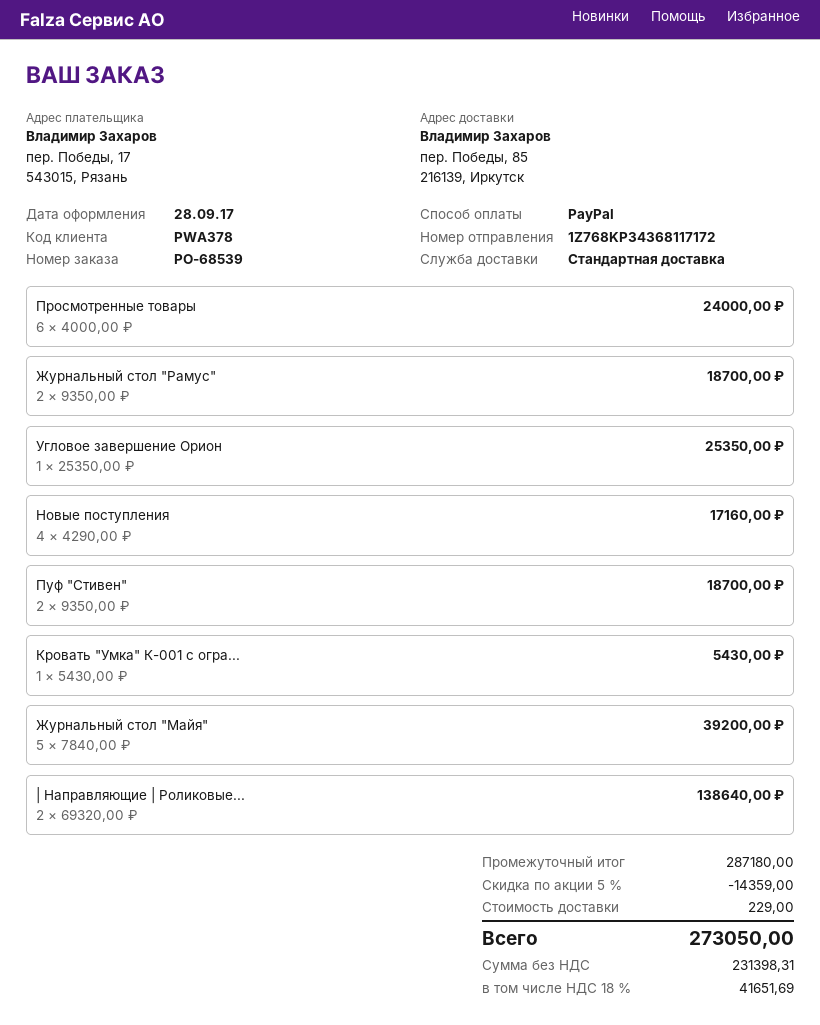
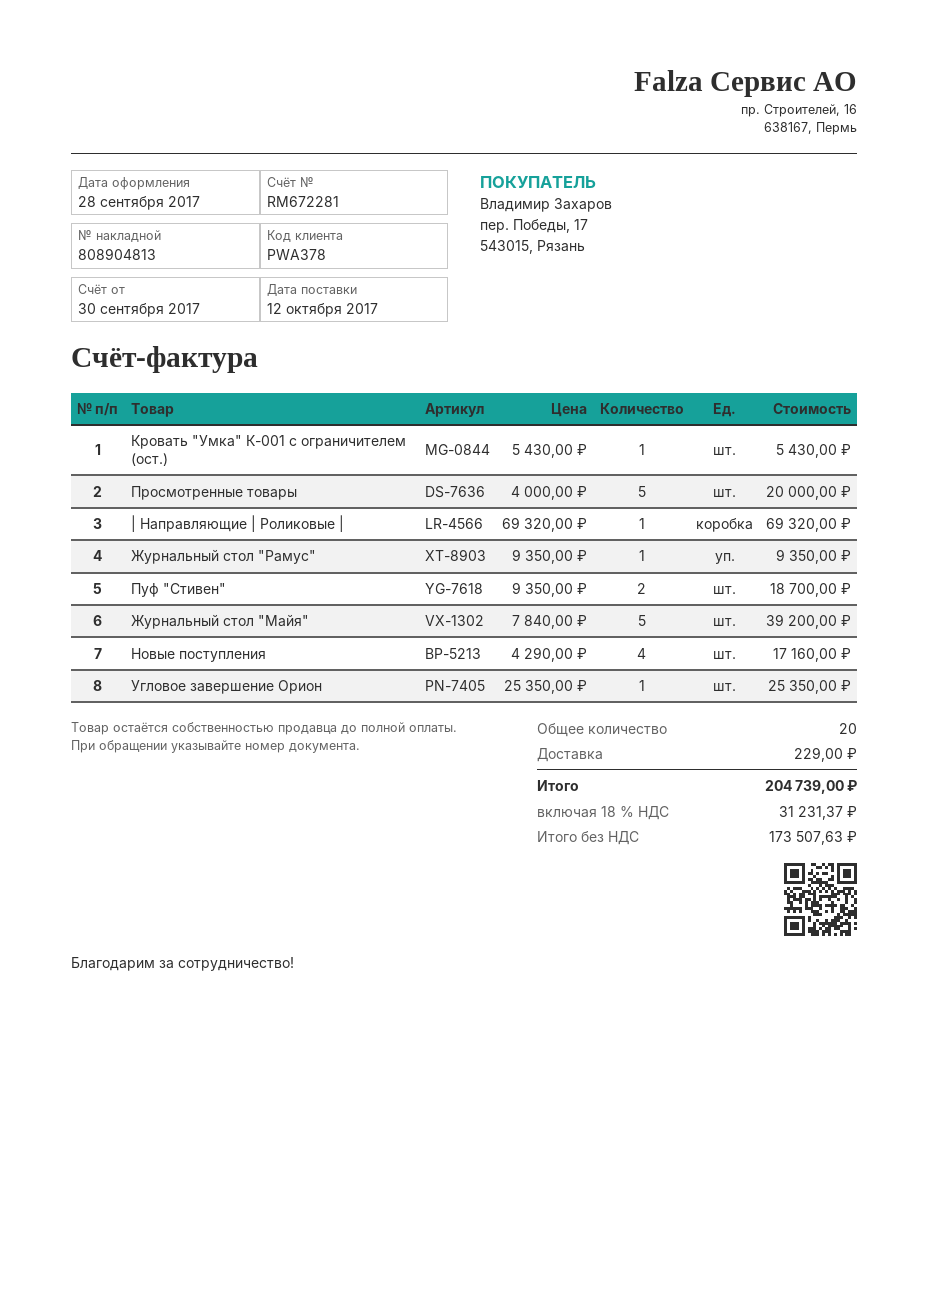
Просмотренные товары: 6 x 4000.00 = 24000.00 -> 5 x 4000.00 = 20000.00
Журнальный стол "Рамус": 2 x 9350.00 = 18700.00 -> 1 x 9350.00 = 9350.00
| Направляющие | Роликовые...: 2 x 69320.00 = 138640.00 -> 1 x 69320.00 = 69320.00
discount: 5% = 14359.00 -> none
net: 231398.31 -> 173507.63
tax: 18% = 41651.69 -> 18% = 31231.37
total: 273050.00 -> 204739.00

